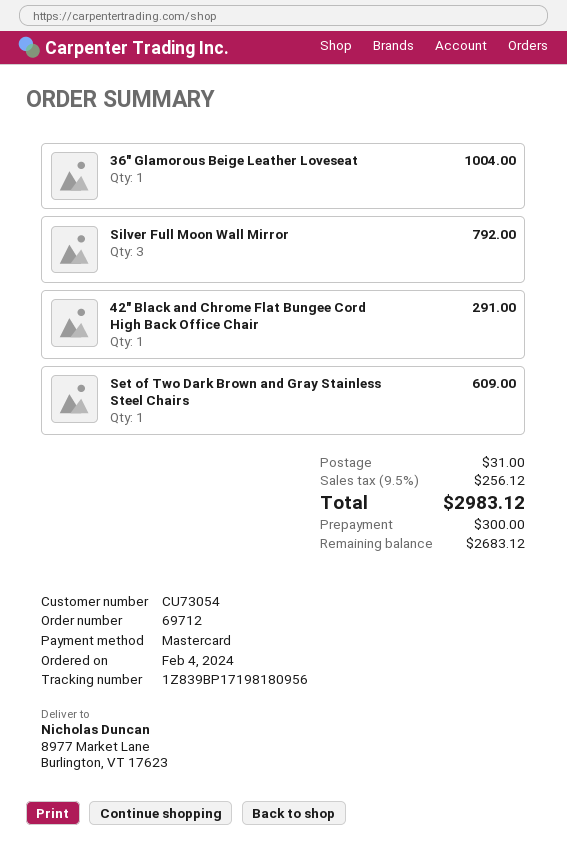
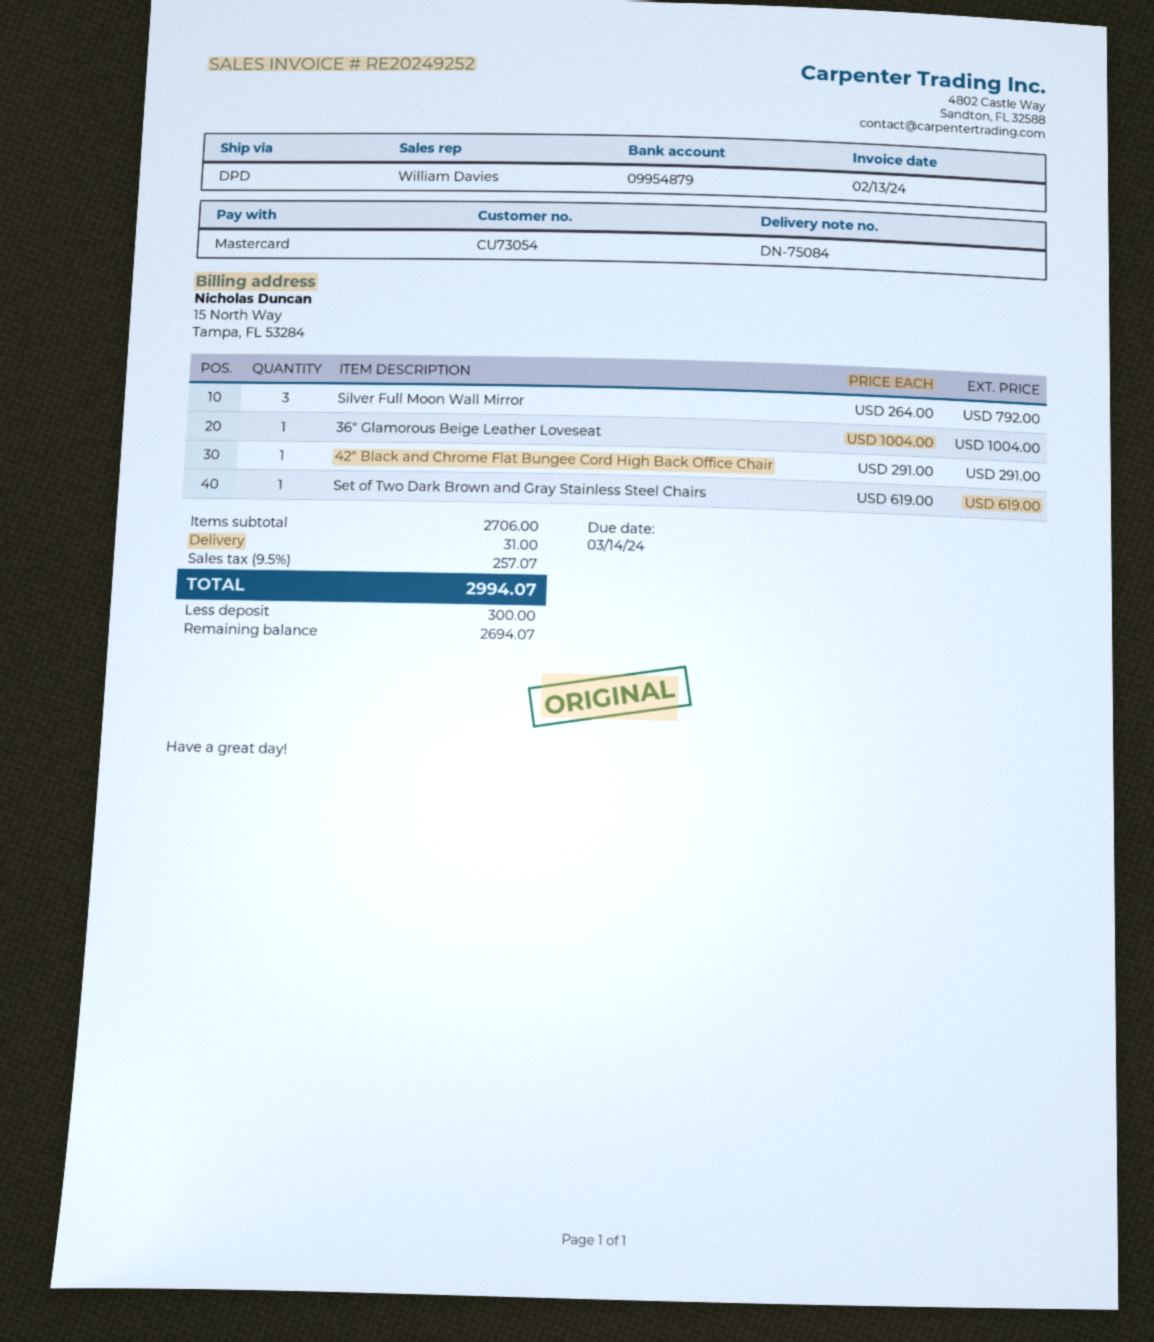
Set of Two Dark Brown and Gray Stainless Steel Chairs: 1 for 609.00 -> 1 for 619.00
tax: 9.5% = 256.12 -> 9.5% = 257.07
total: 2983.12 -> 2994.07
balance: 2683.12 -> 2694.07

